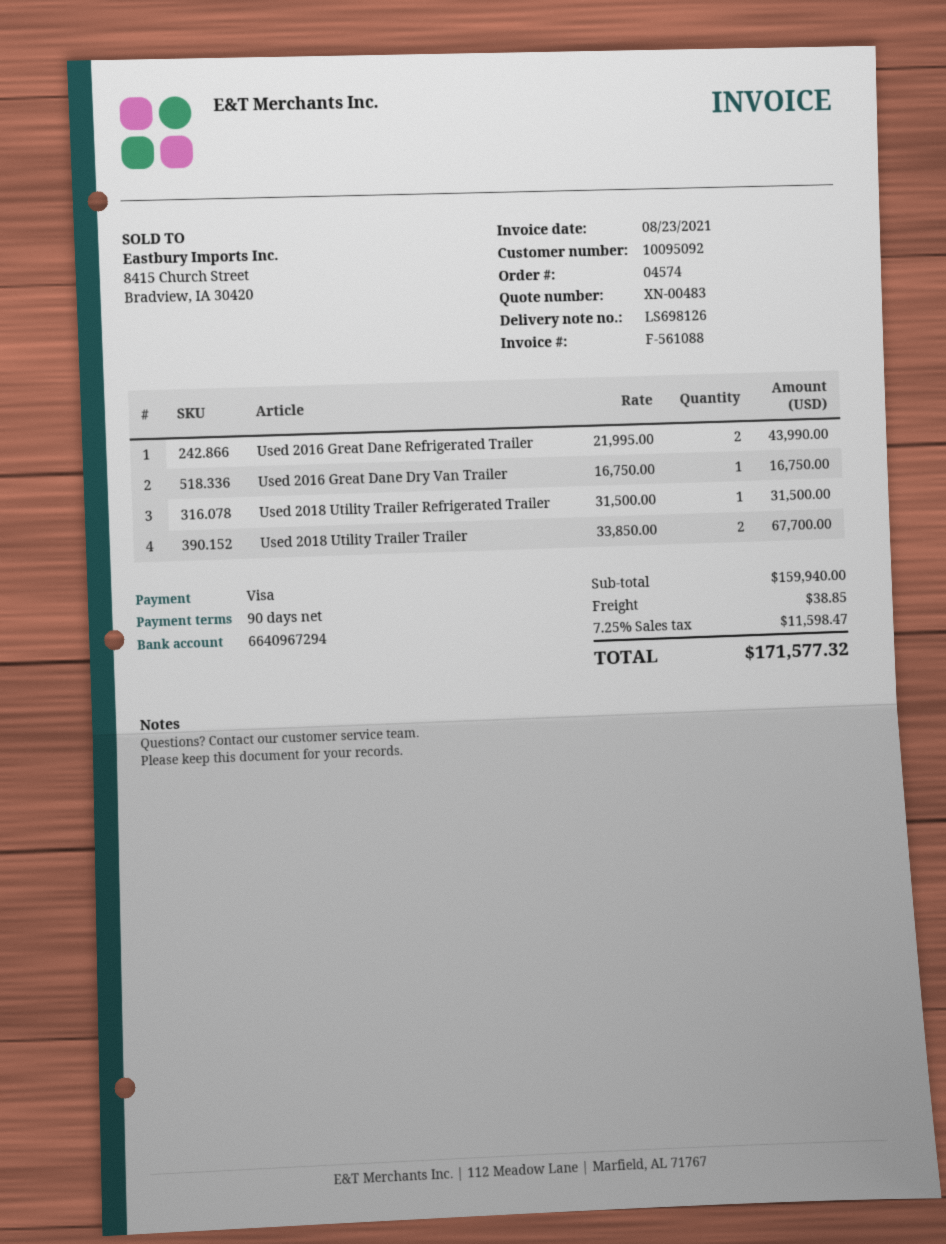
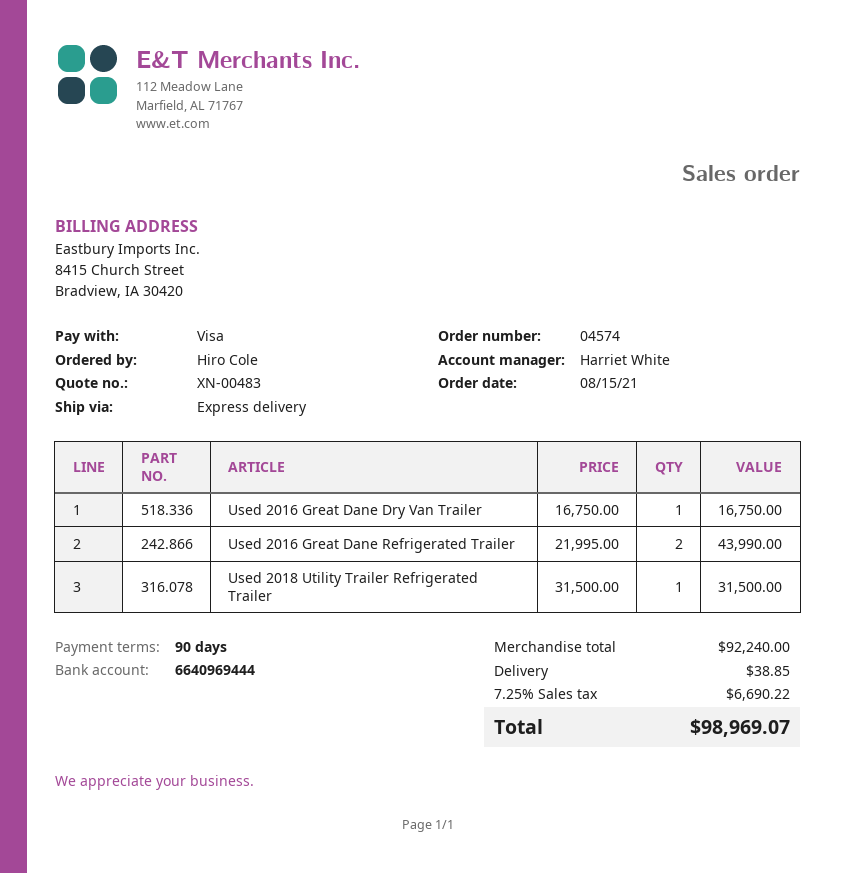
bank account: 6640967294 -> 6640969444
Used 2018 Utility Trailer Trailer: 2 x 33850.00 = 67700.00 -> none
subtotal: 159940.00 -> 92240.00
tax: 7.25% = 11598.47 -> 7.25% = 6690.22
total: 171577.32 -> 98969.07

